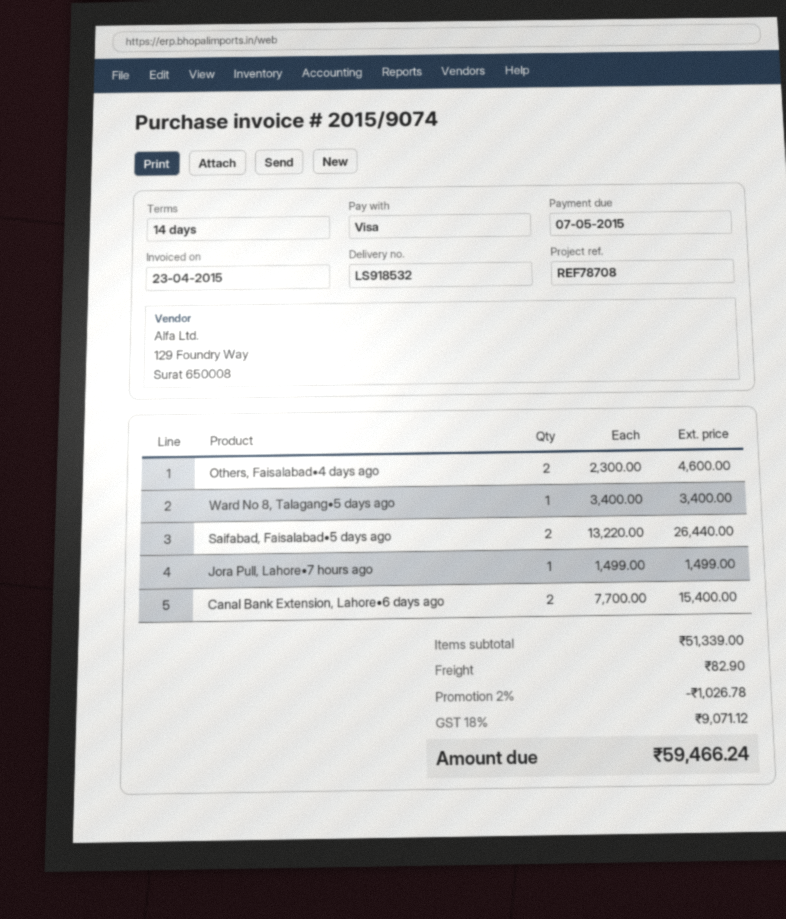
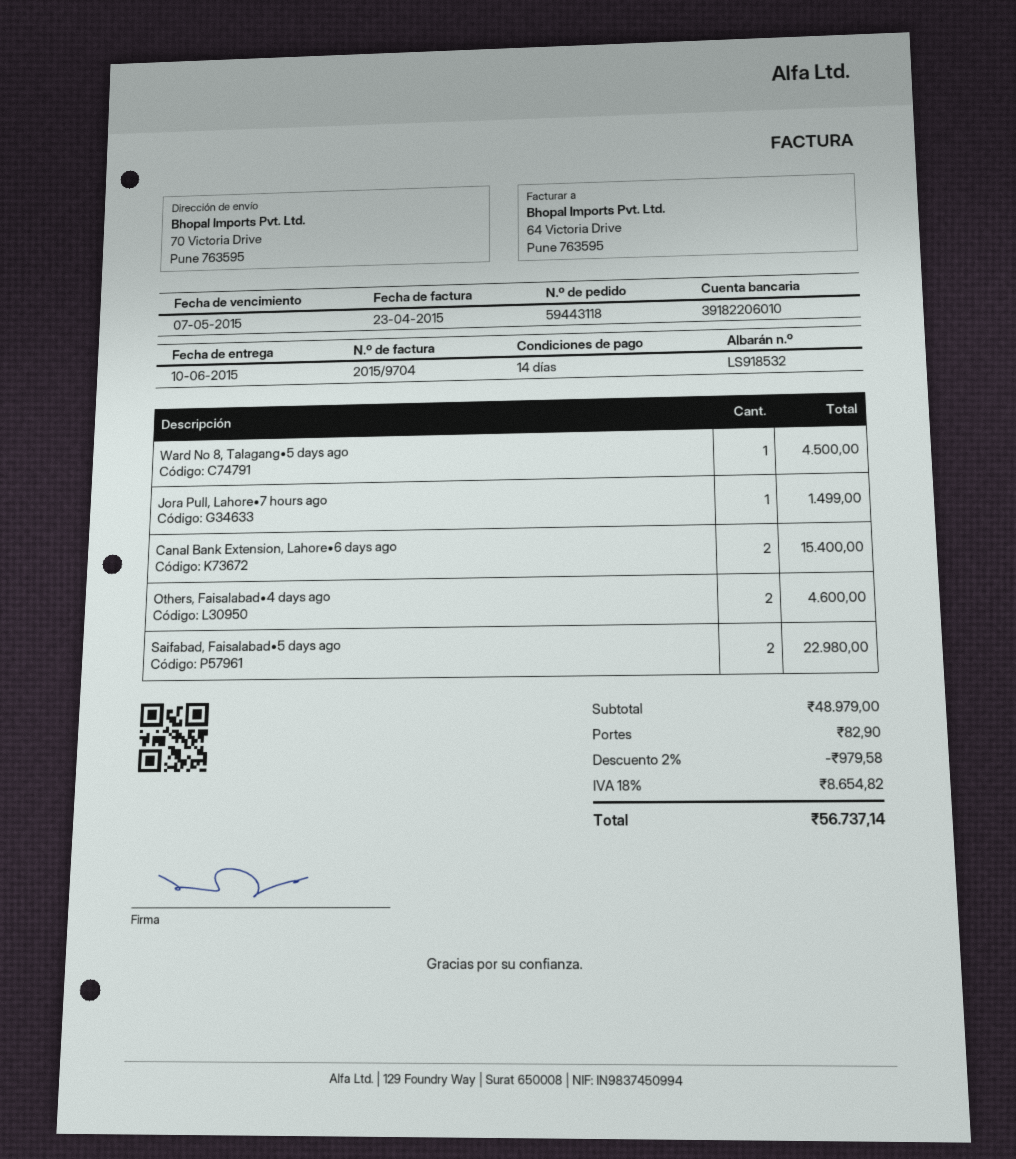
invoice number: 2015/9074 -> 2015/9704
Ward No 8, Talagang•5 days ago: 1 for 3400.00 -> 1 for 4500.00
Saifabad, Faisalabad•5 days ago: 2 for 26440.00 -> 2 for 22980.00
subtotal: 51339.00 -> 48979.00
discount: 2% = 1026.78 -> 2% = 979.58
tax: 18% = 9071.12 -> 18% = 8654.82
total: 59466.24 -> 56737.14

